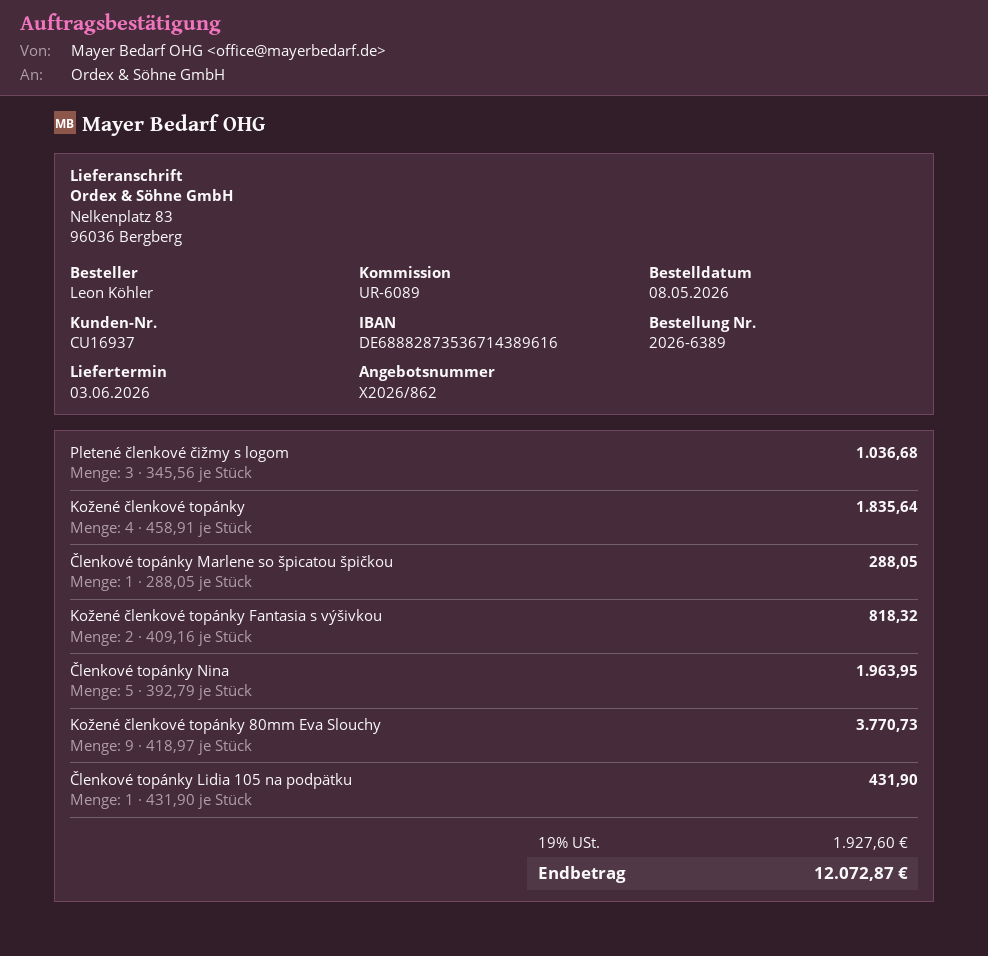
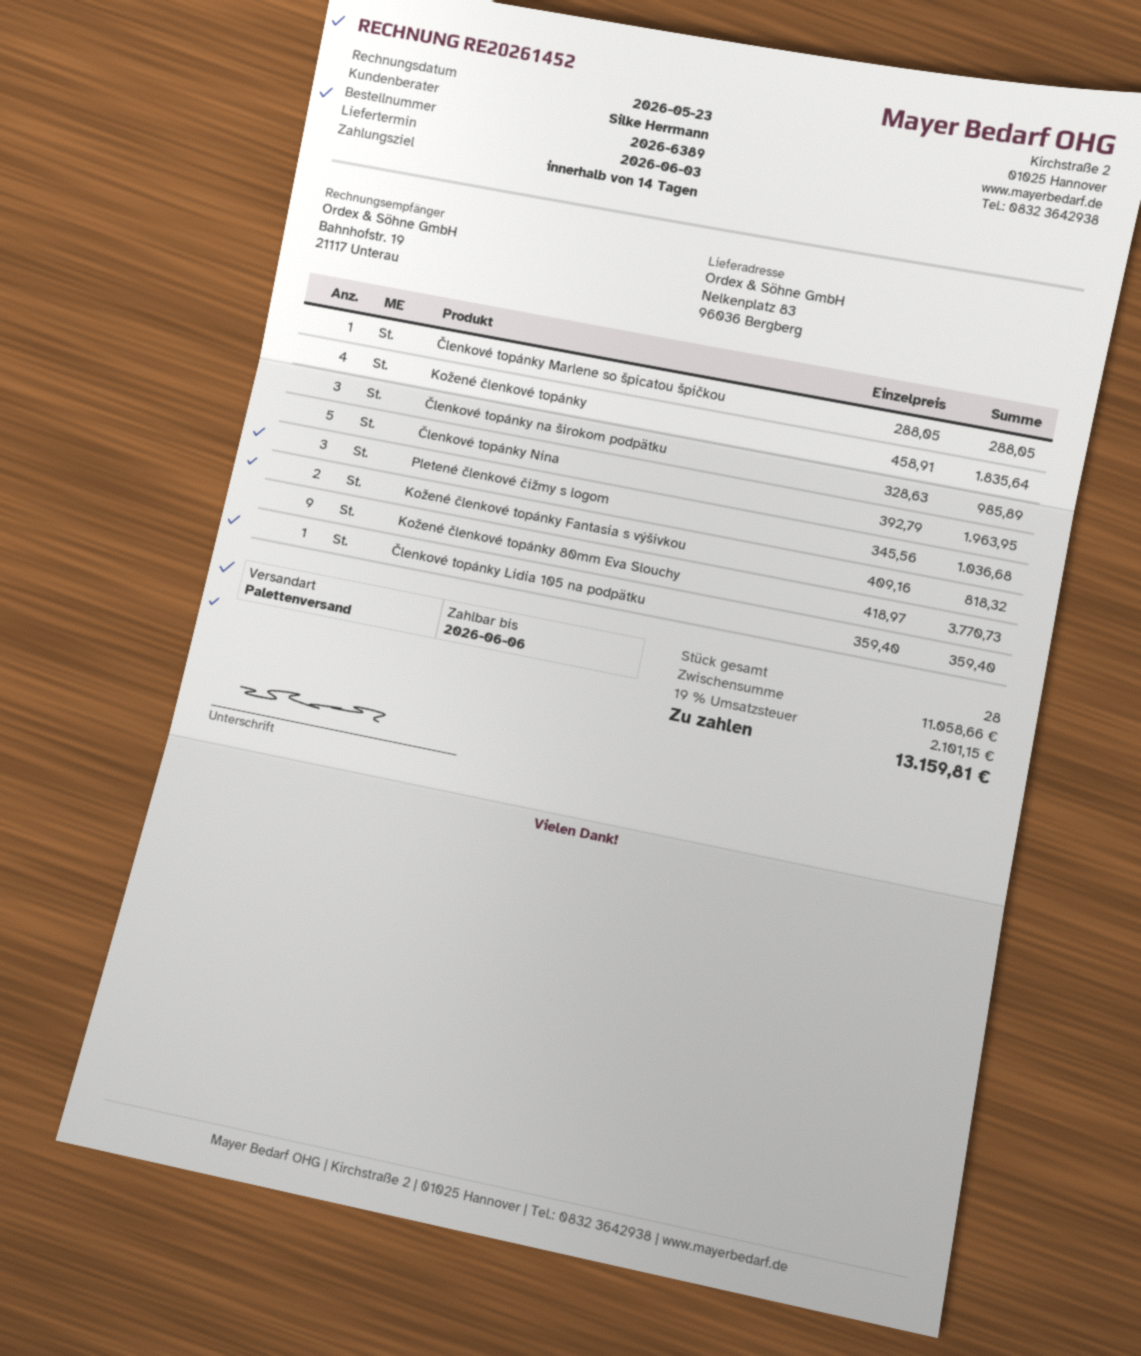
Členkové topánky Lidia 105 na podpätku: 1 x 431.90 = 431.90 -> 1 x 359.40 = 359.40
Členkové topánky na širokom podpätku: none -> 3 x 328.63 = 985.89
tax: 19% = 1927.60 -> 19% = 2101.15
total: 12072.87 -> 13159.81

